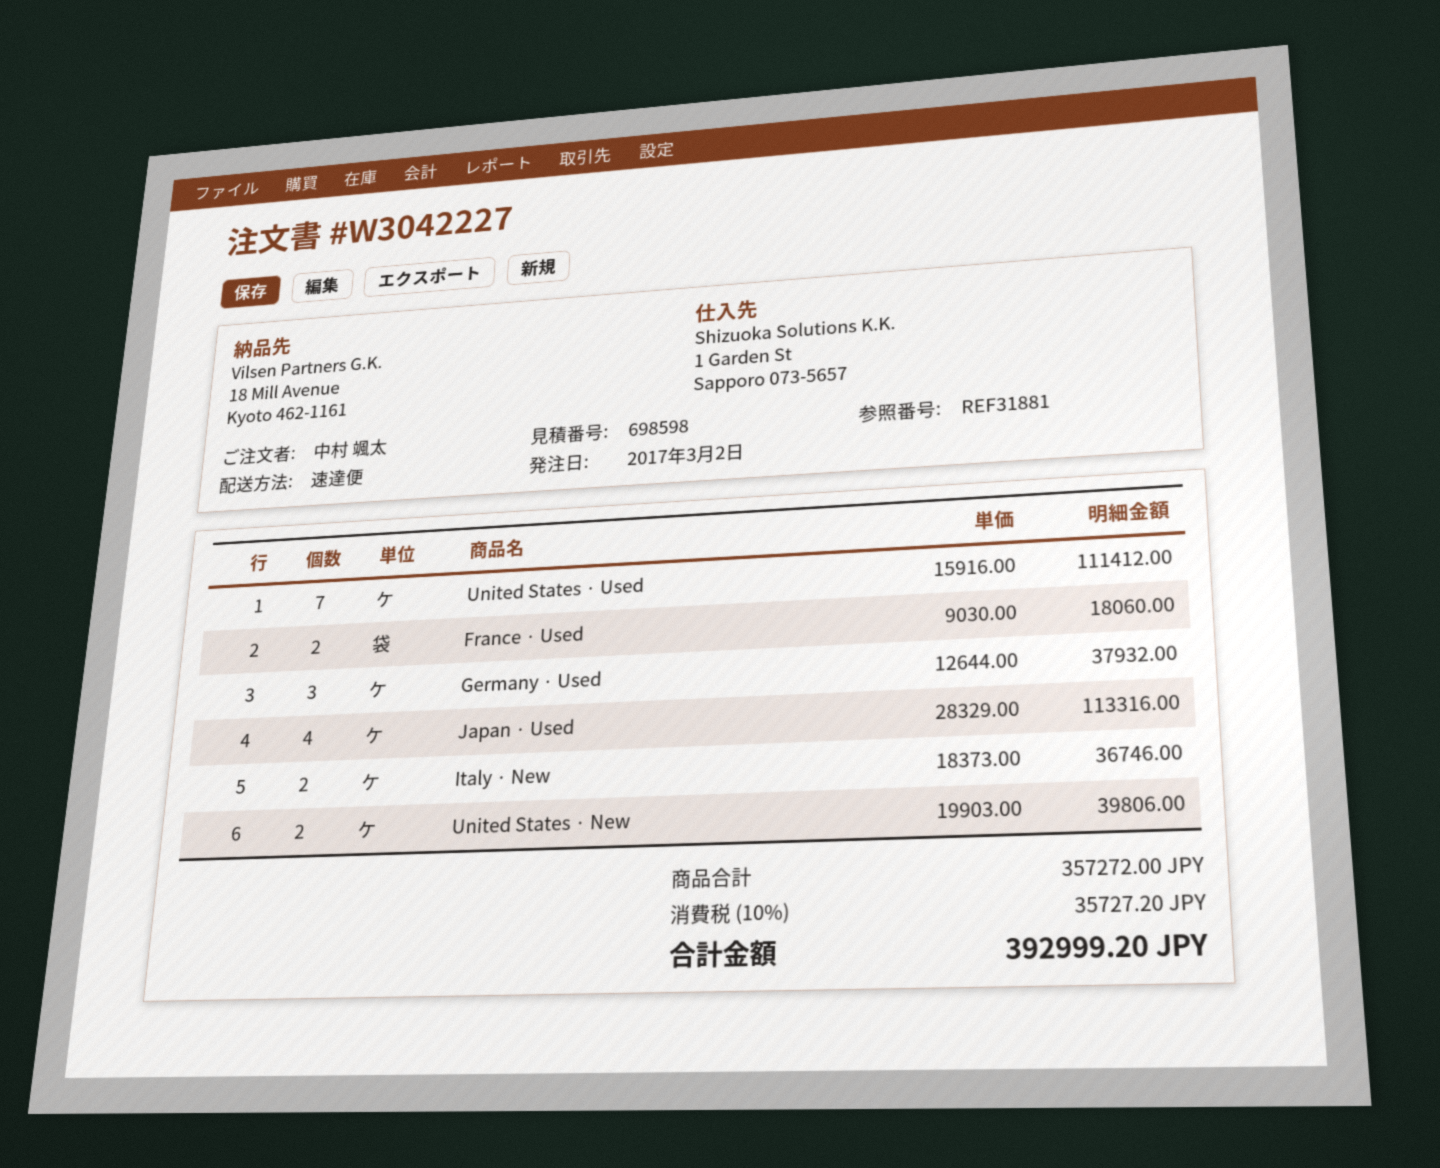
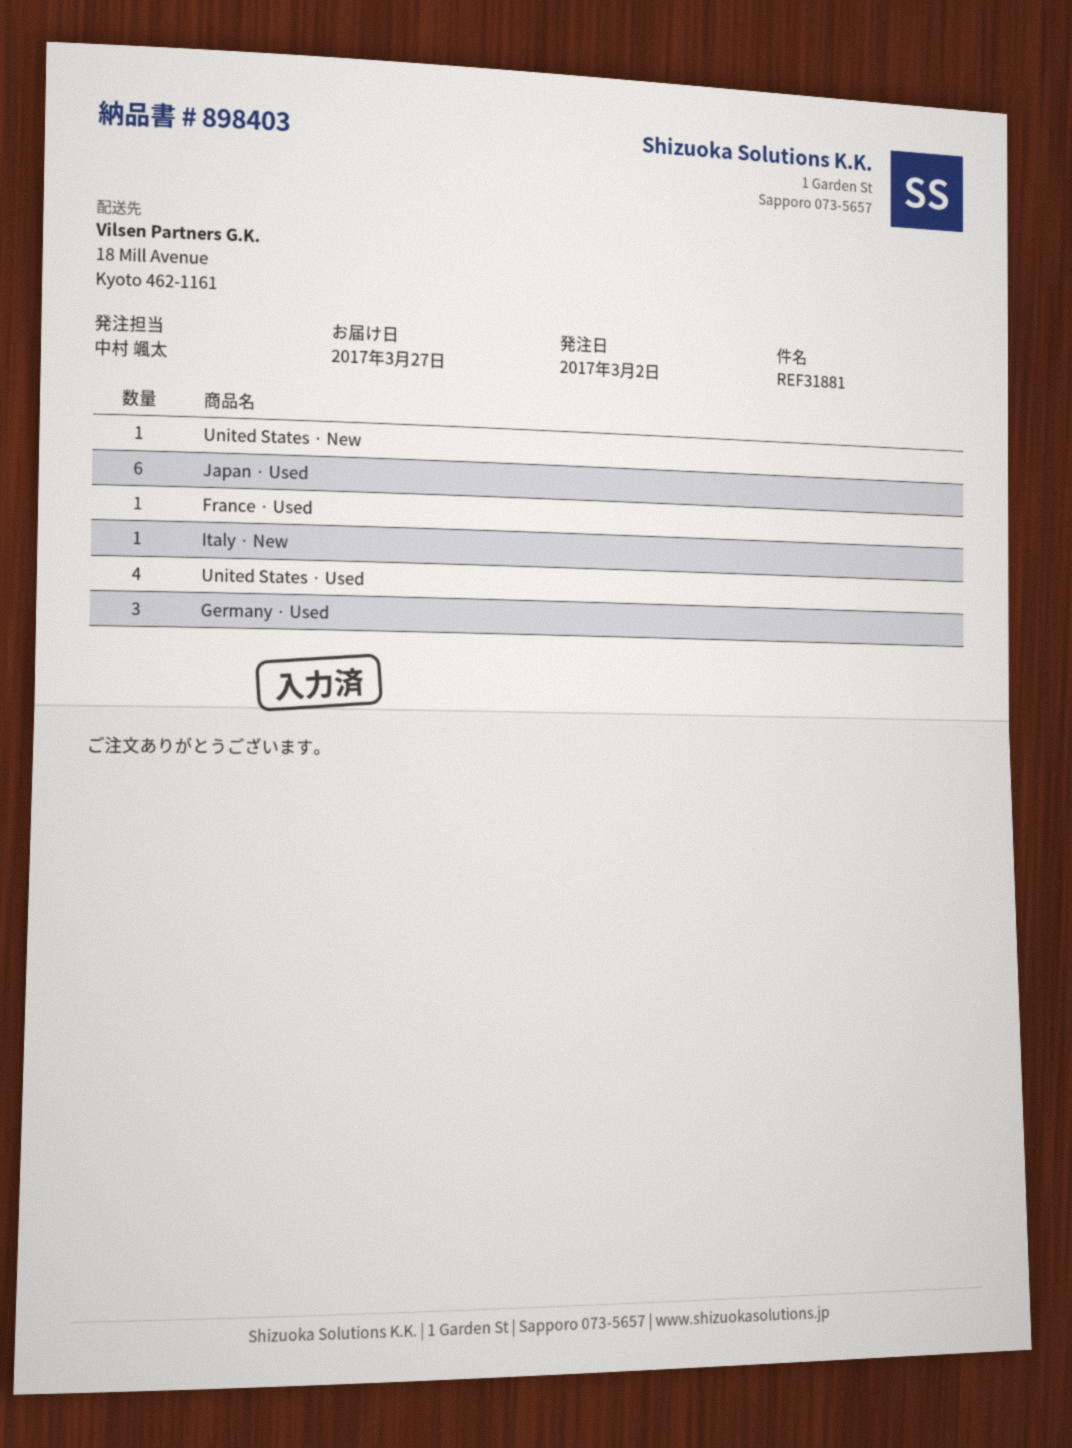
United States · Used: 7 -> 4
France · Used: 2 -> 1
Japan · Used: 4 -> 6
Italy · New: 2 -> 1
United States · New: 2 -> 1

